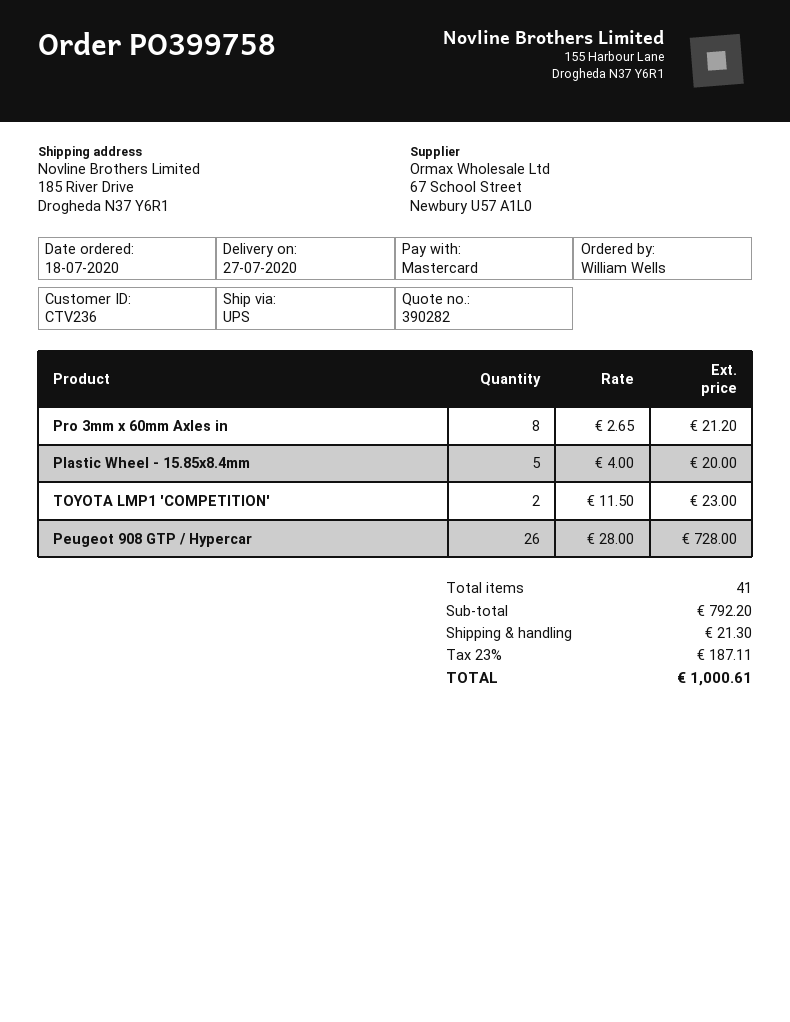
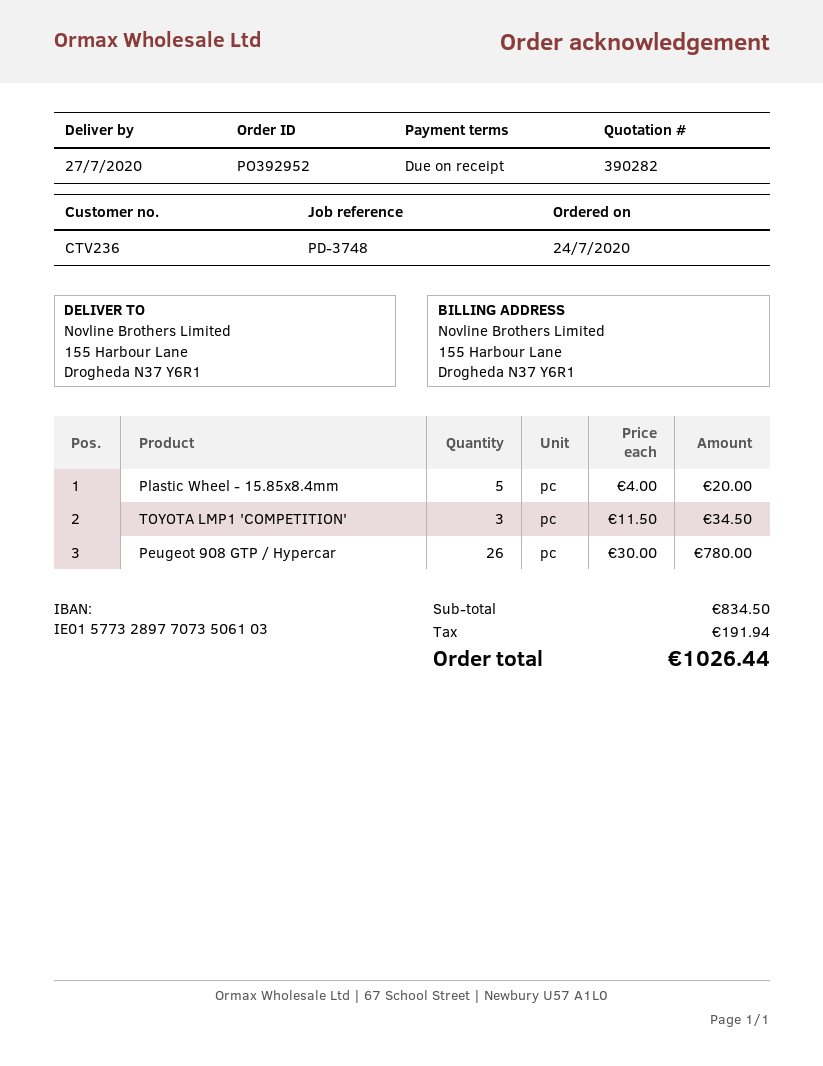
order number: PO399758 -> PO392952
order date: 2020-07-18 -> 2020-07-24
ship to: 185 River Drive, Drogheda N37 Y6R1 -> 155 Harbour Lane, Drogheda N37 Y6R1
Pro 3mm x 60mm Axles in: 8 x 2.65 = 21.20 -> none
TOYOTA LMP1 'COMPETITION': 2 x 11.50 = 23.00 -> 3 x 11.50 = 34.50
Peugeot 908 GTP / Hypercar: 26 x 28.00 = 728.00 -> 26 x 30.00 = 780.00
subtotal: 792.20 -> 834.50
shipping: 21.30 -> none
tax: 187.11 -> 191.94
total: 1000.61 -> 1026.44

